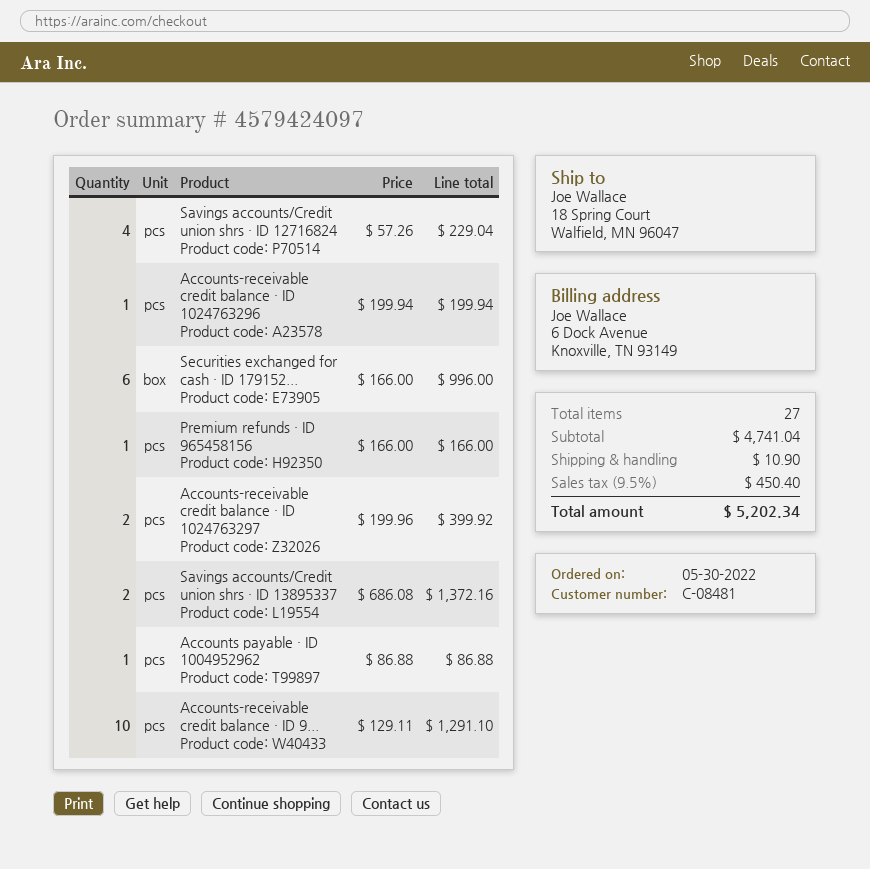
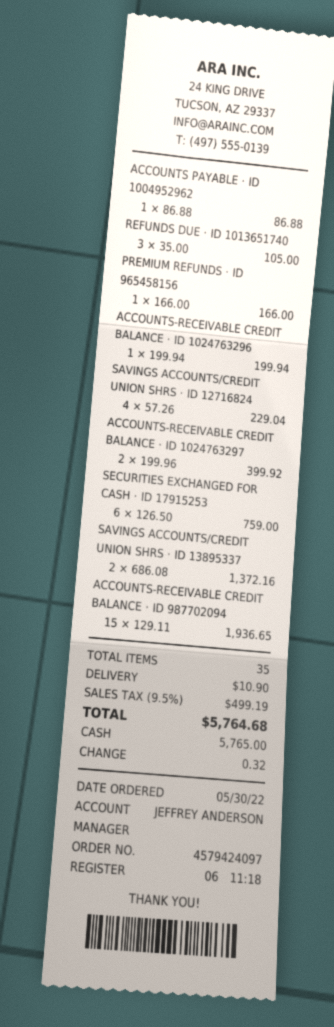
Securities exchanged for cash · ID 179152...: 6 x 166.00 = 996.00 -> 6 x 126.50 = 759.00
Accounts-receivable credit balance · ID 9...: 10 x 129.11 = 1291.10 -> 15 x 129.11 = 1936.65
REFUNDS DUE · ID 1013651740: none -> 3 x 35.00 = 105.00
total quantity: 27 -> 35
tax: 9.5% = 450.40 -> 9.5% = 499.19
total: 5202.34 -> 5764.68

